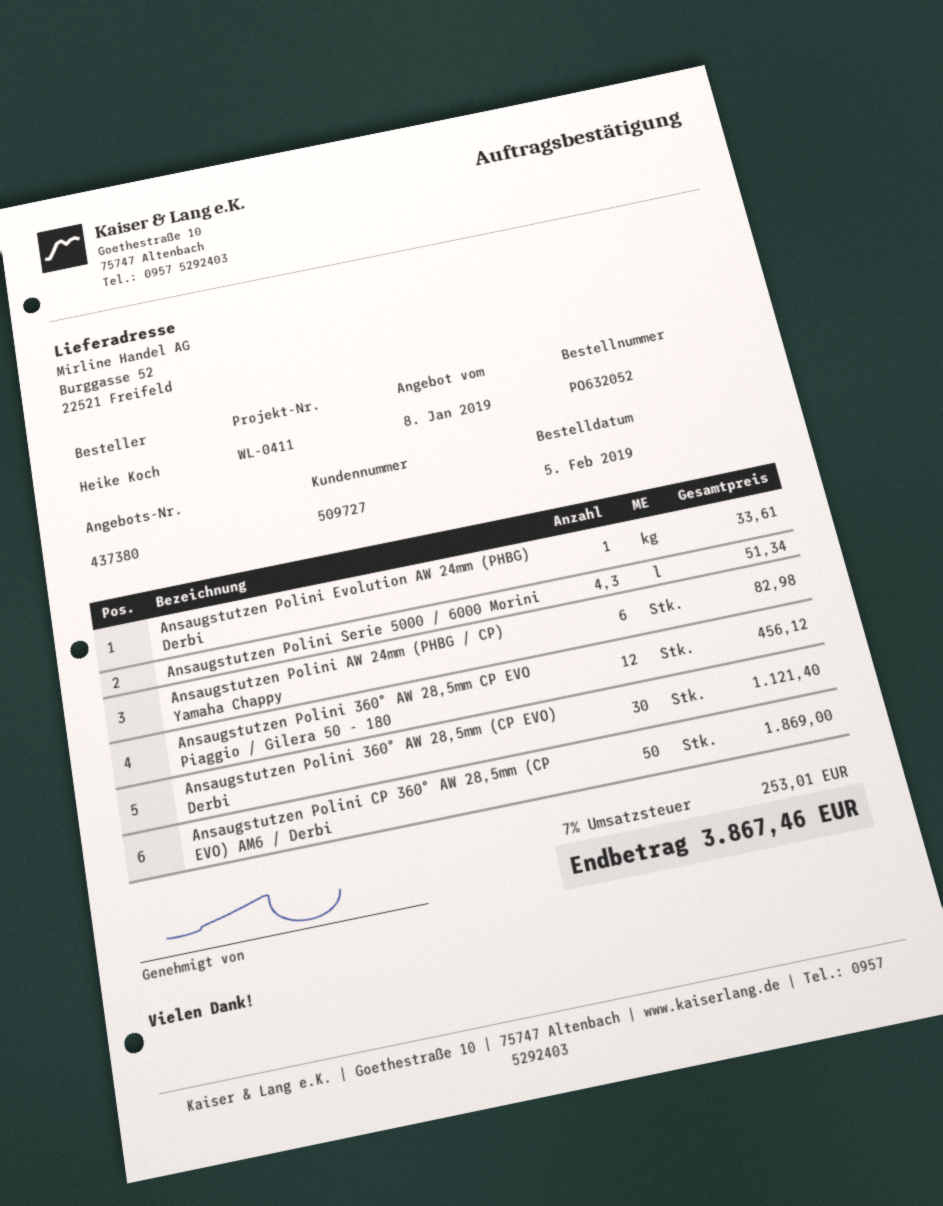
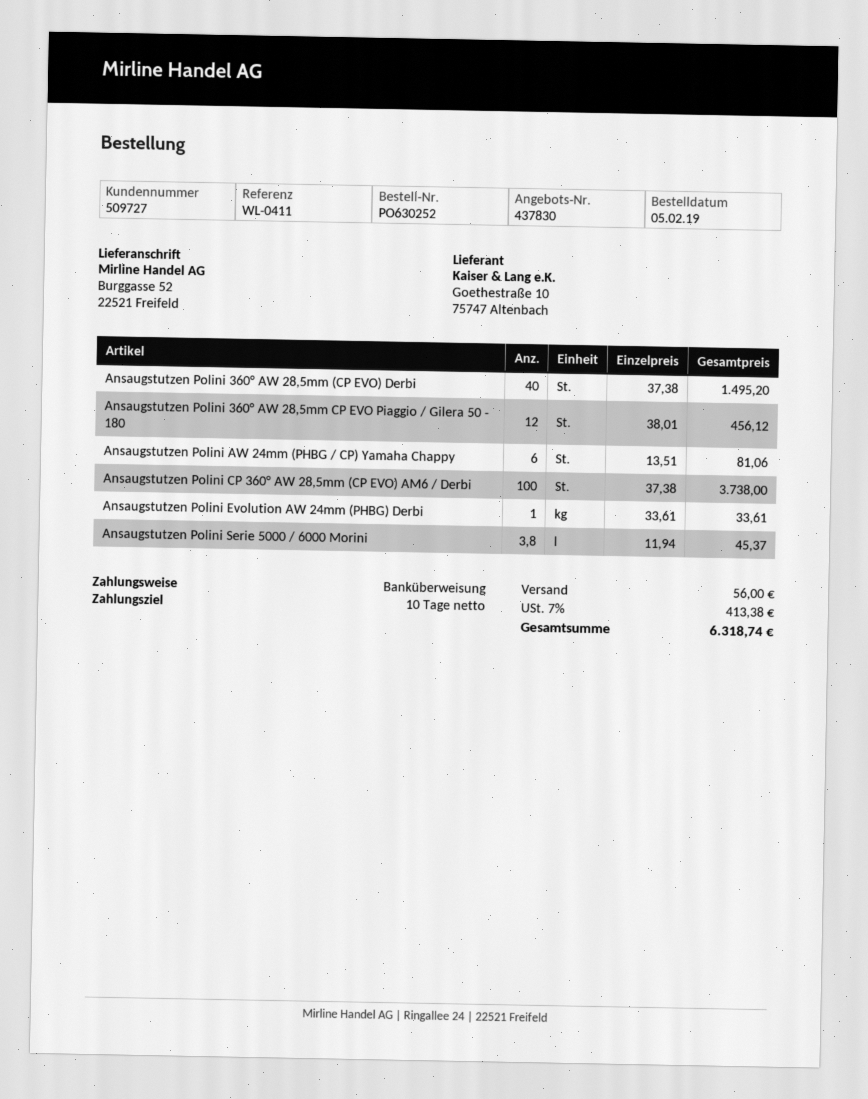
quote number: 437380 -> 437830
order number: PO632052 -> PO630252
Ansaugstutzen Polini Serie 5000 / 6000 Morini: 4.3 for 51.34 -> 3.8 for 45.37
Ansaugstutzen Polini AW 24mm (PHBG / CP) Yamaha Chappy: 6 for 82.98 -> 6 for 81.06
Ansaugstutzen Polini 360° AW 28,5mm (CP EVO) Derbi: 30 for 1121.40 -> 40 for 1495.20
Ansaugstutzen Polini CP 360° AW 28,5mm (CP EVO) AM6 / Derbi: 50 for 1869.00 -> 100 for 3738.00
shipping: none -> 56.00
tax: 7% = 253.01 -> 7% = 413.38
total: 3867.46 -> 6318.74

